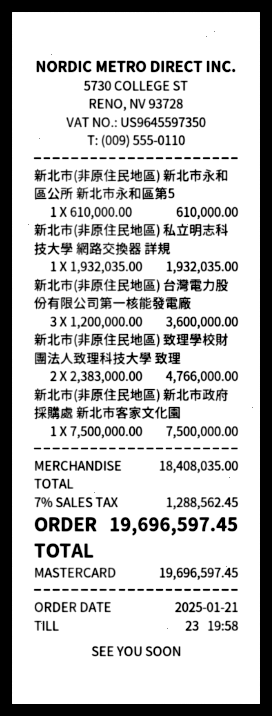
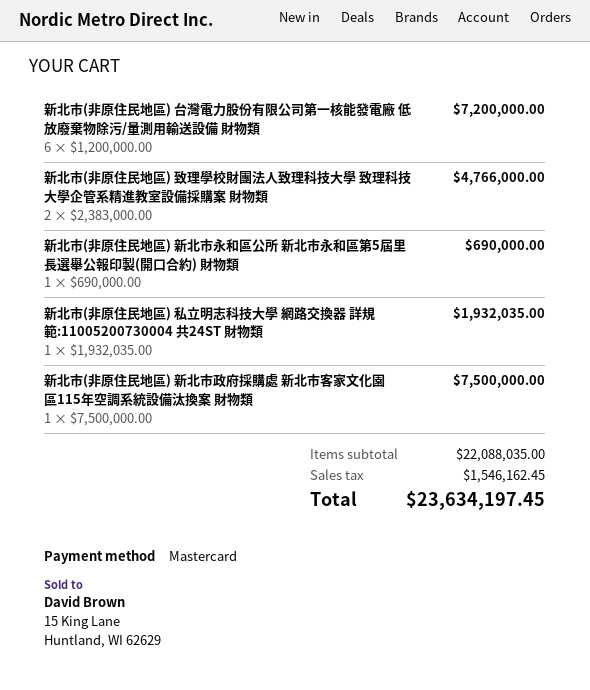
新北市(非原住民地區) 新北市永和區公所 新北市永和區第5: 1 x 610000.00 = 610000.00 -> 1 x 690000.00 = 690000.00
新北市(非原住民地區) 台灣電力股份有限公司第一核能發電廠: 3 x 1200000.00 = 3600000.00 -> 6 x 1200000.00 = 7200000.00
subtotal: 18408035.00 -> 22088035.00
tax: 1288562.45 -> 1546162.45
total: 19696597.45 -> 23634197.45

